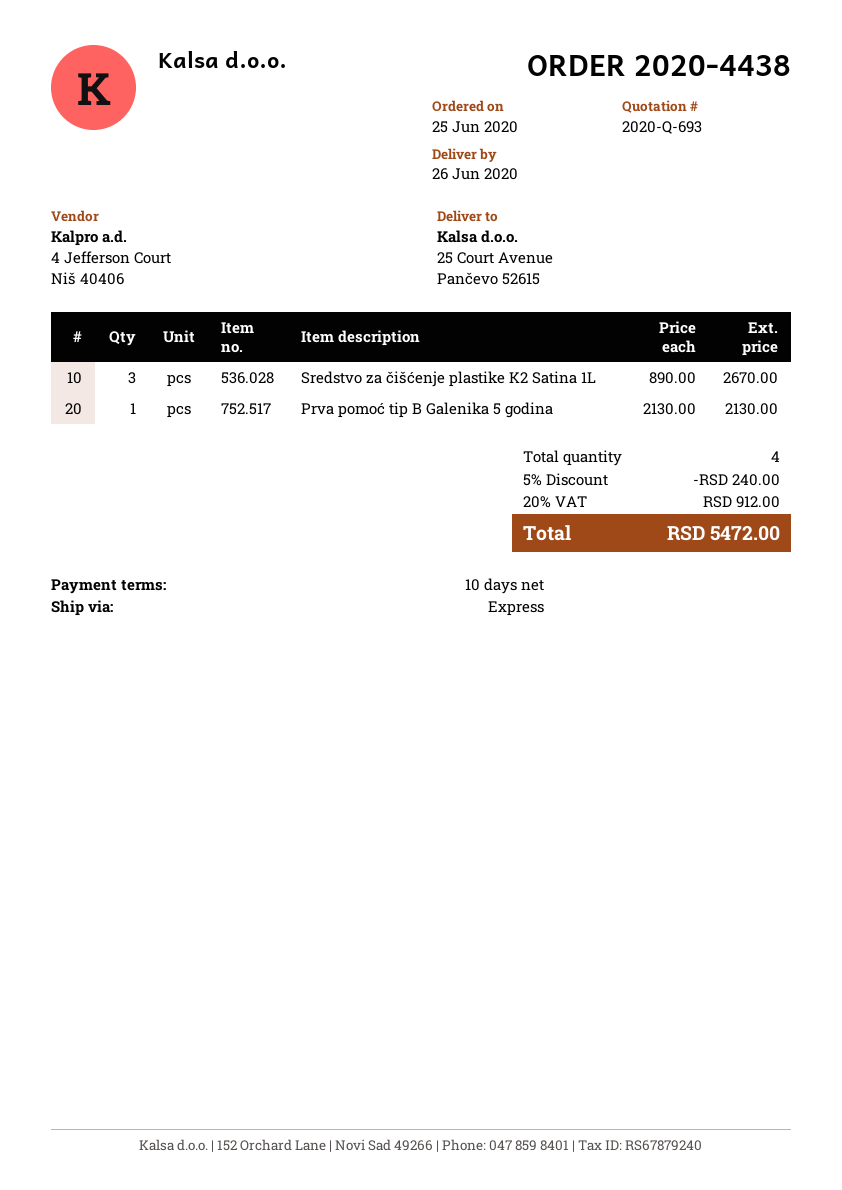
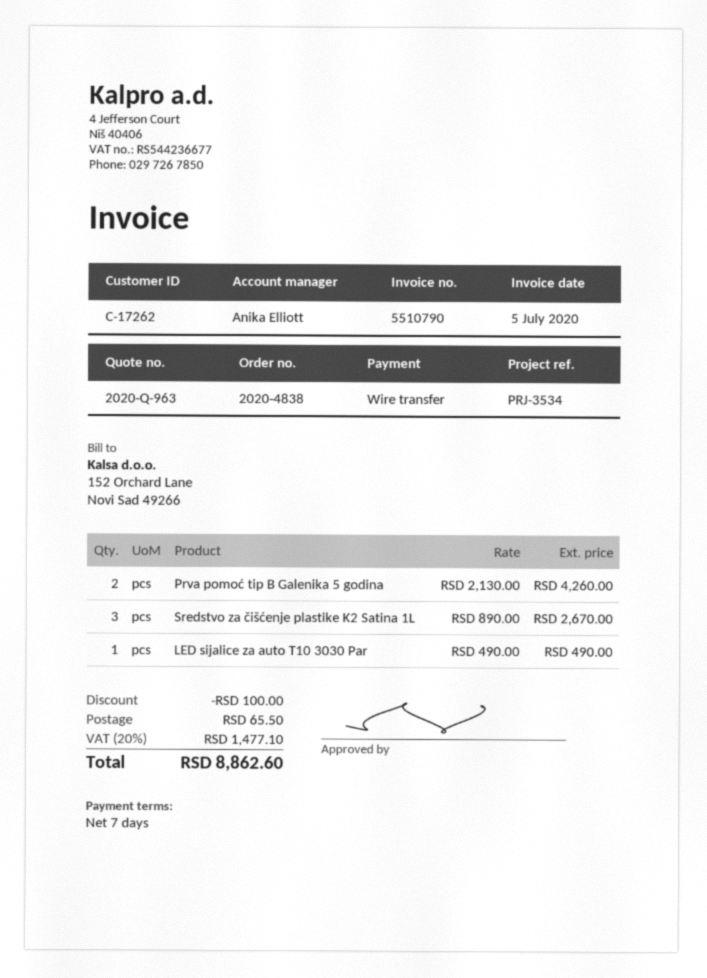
quote number: 2020-Q-693 -> 2020-Q-963
order number: 2020-4438 -> 2020-4838
payment terms: 10 days -> 7 days
Prva pomoć tip B Galenika 5 godina: 1 x 2130.00 = 2130.00 -> 2 x 2130.00 = 4260.00
LED sijalice za auto T10 3030 Par: none -> 1 x 490.00 = 490.00
discount: 240.00 -> 100.00
shipping: none -> 65.50
tax: 20% = 912.00 -> 20% = 1477.10
total: 5472.00 -> 8862.60

